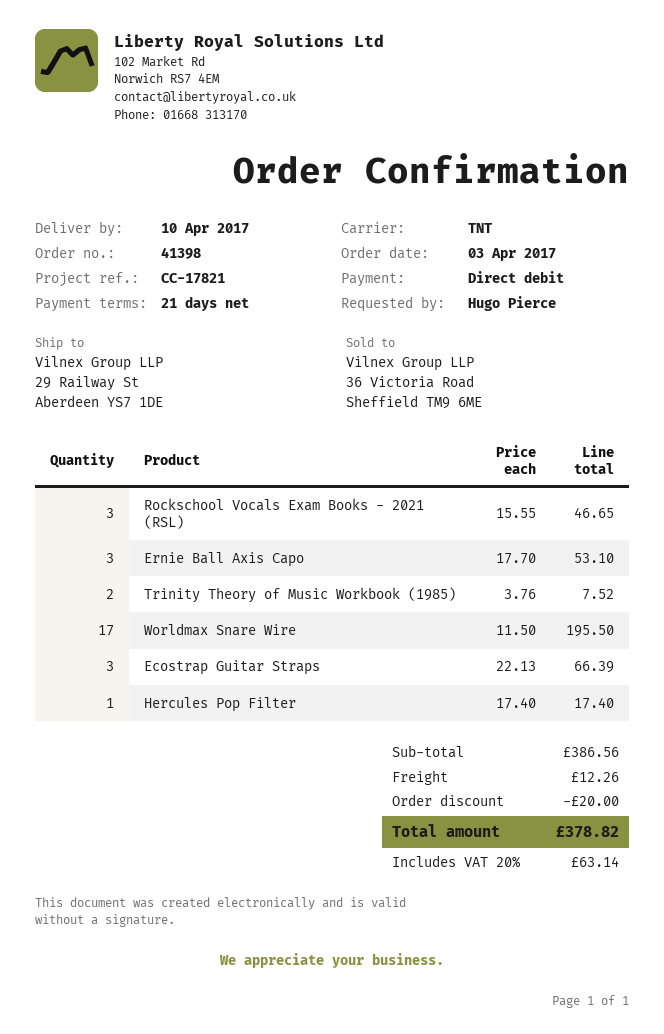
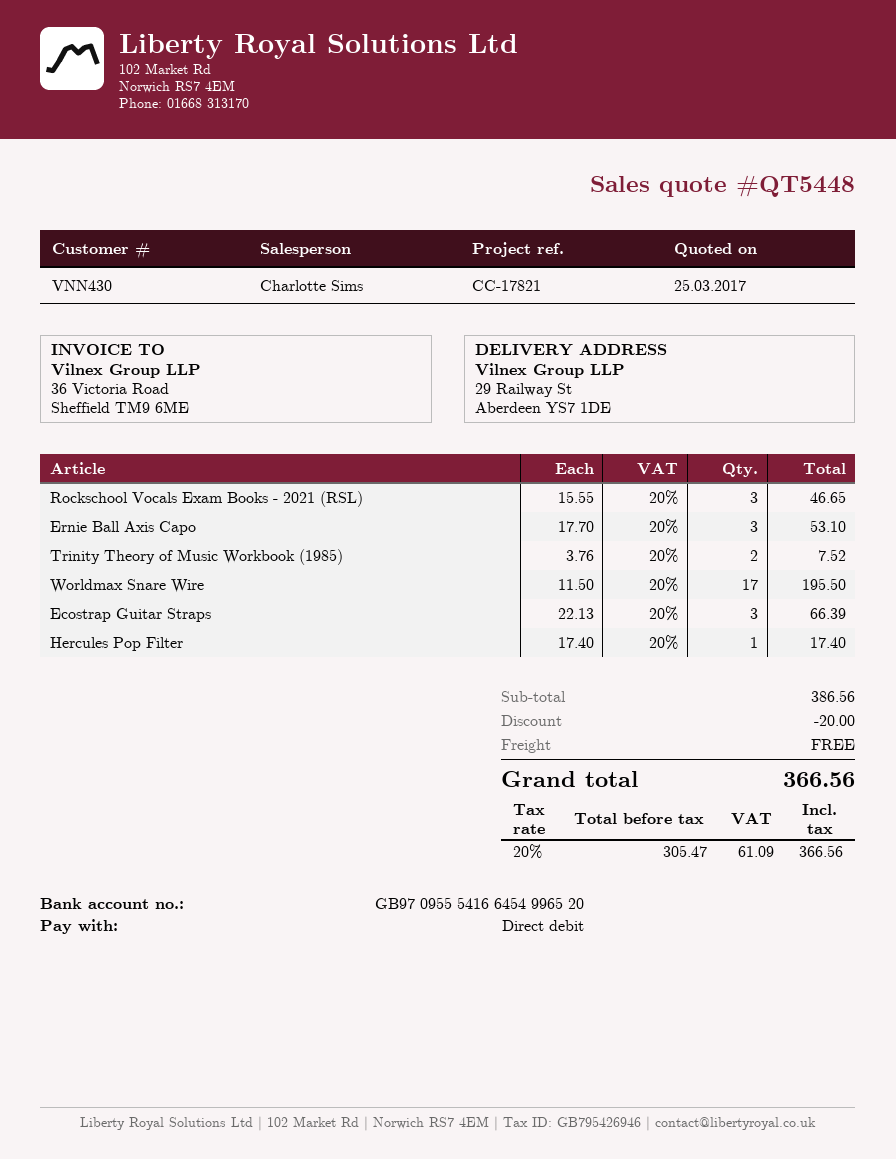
shipping: 12.26 -> 0.00
tax: 20% = 63.14 -> 20% = 61.09
total: 378.82 -> 366.56

